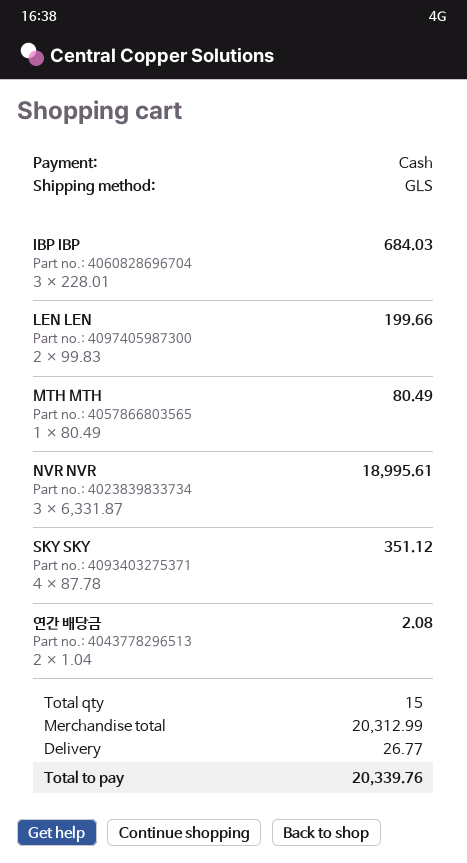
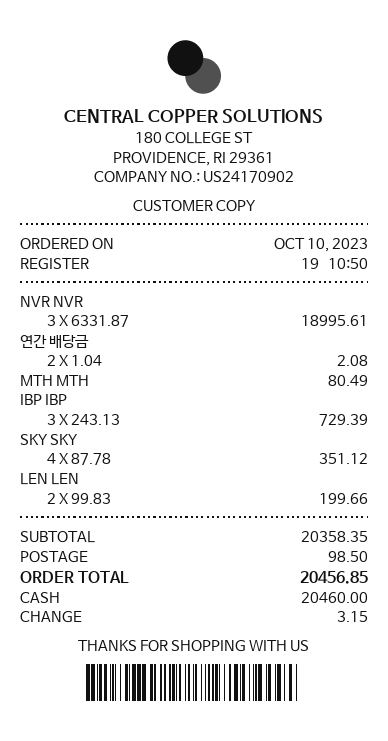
IBP IBP: 3 x 228.01 = 684.03 -> 3 x 243.13 = 729.39
subtotal: 20312.99 -> 20358.35
shipping: 26.77 -> 98.50
total: 20339.76 -> 20456.85

